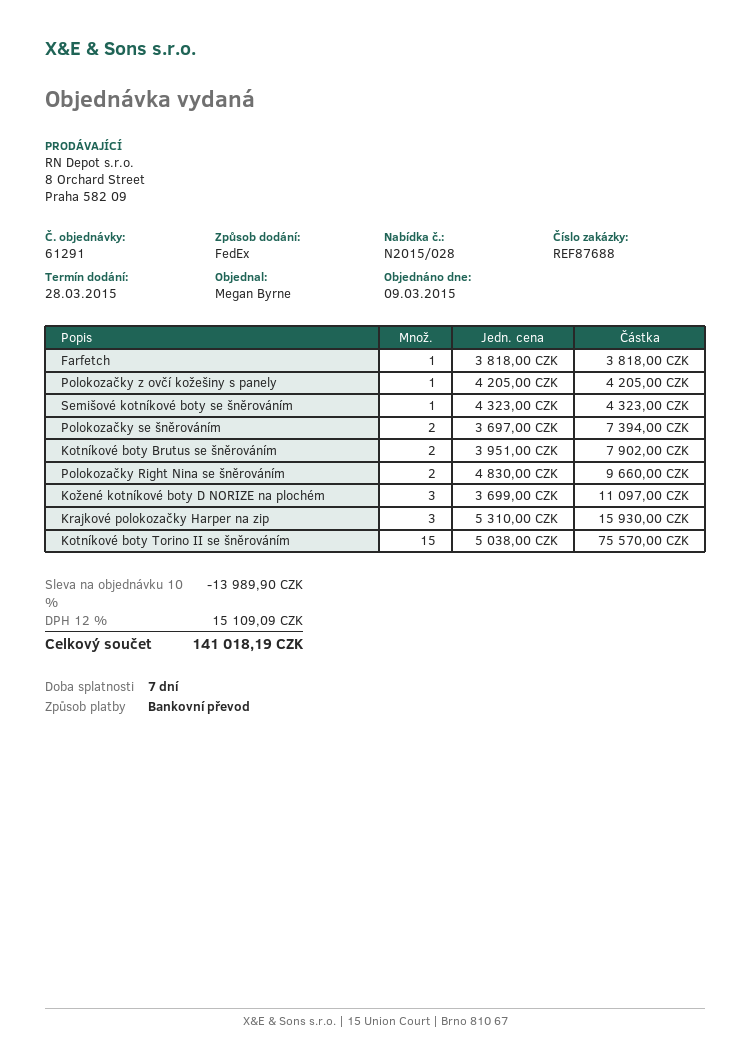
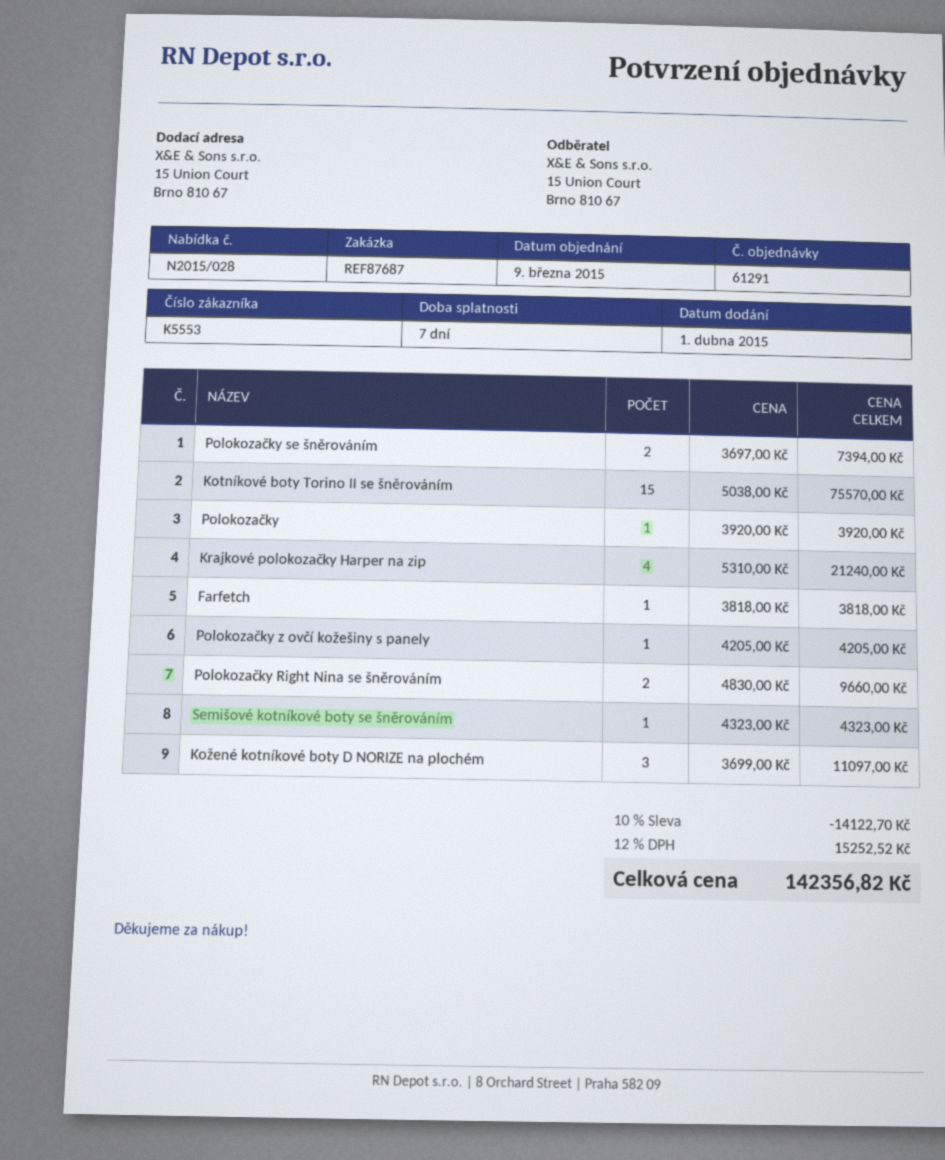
delivery date: 2015-03-28 -> 2015-04-01
reference: REF87688 -> REF87687
Kotníkové boty Brutus se šněrováním: 2 x 3951.00 = 7902.00 -> none
Krajkové polokozačky Harper na zip: 3 x 5310.00 = 15930.00 -> 4 x 5310.00 = 21240.00
Polokozačky: none -> 1 x 3920.00 = 3920.00
discount: 10% = 13989.90 -> 10% = 14122.70
tax: 12% = 15109.09 -> 12% = 15252.52
total: 141018.19 -> 142356.82

